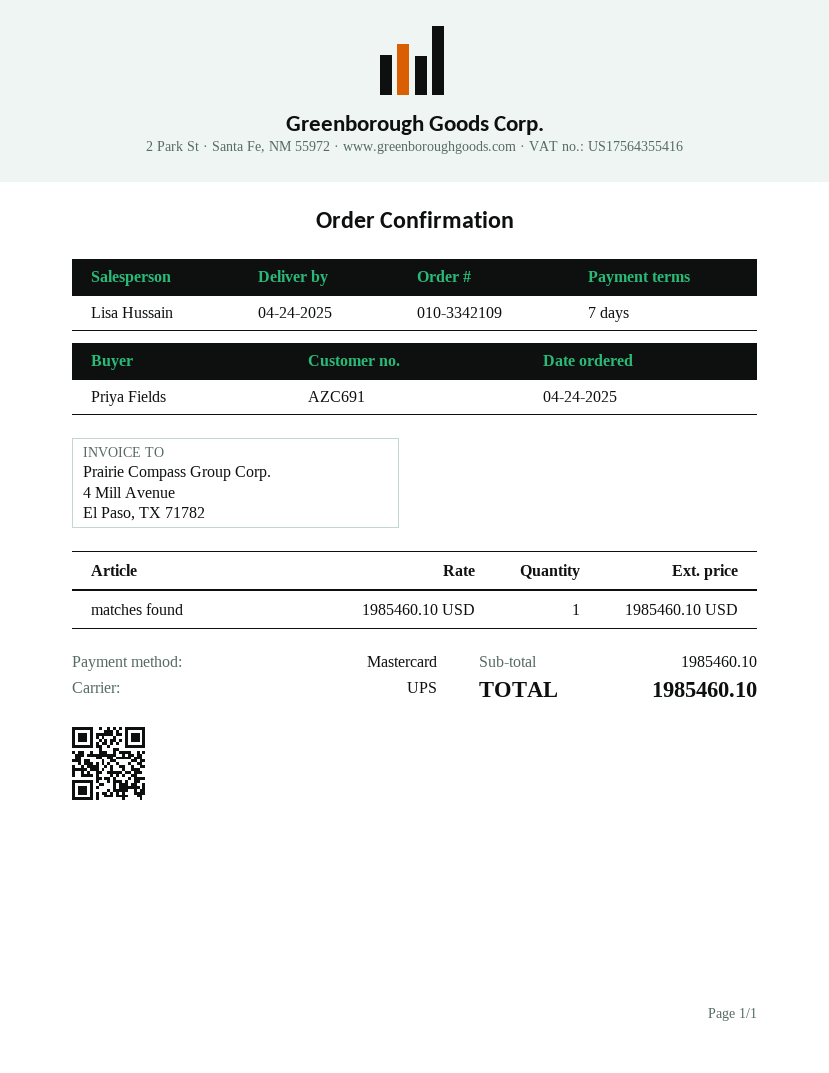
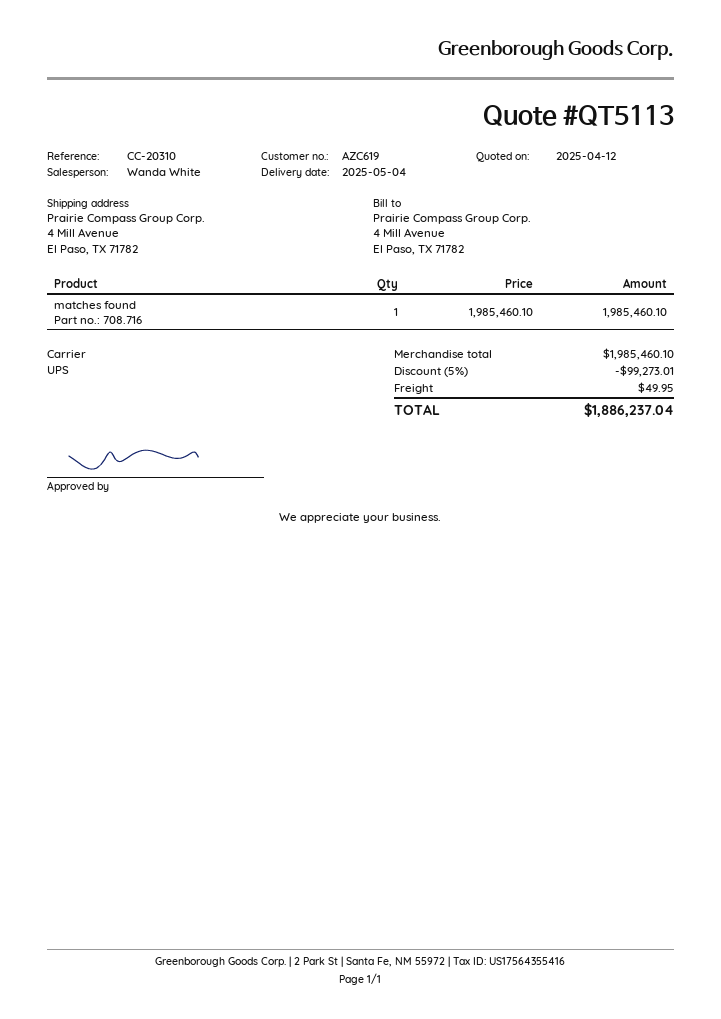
delivery date: 2025-04-24 -> 2025-05-04
customer number: AZC691 -> AZC619
sales rep: Lisa Hussain -> Wanda White
discount: none -> 5% = 99273.01
shipping: none -> 49.95
total: 1985460.10 -> 1886237.04

